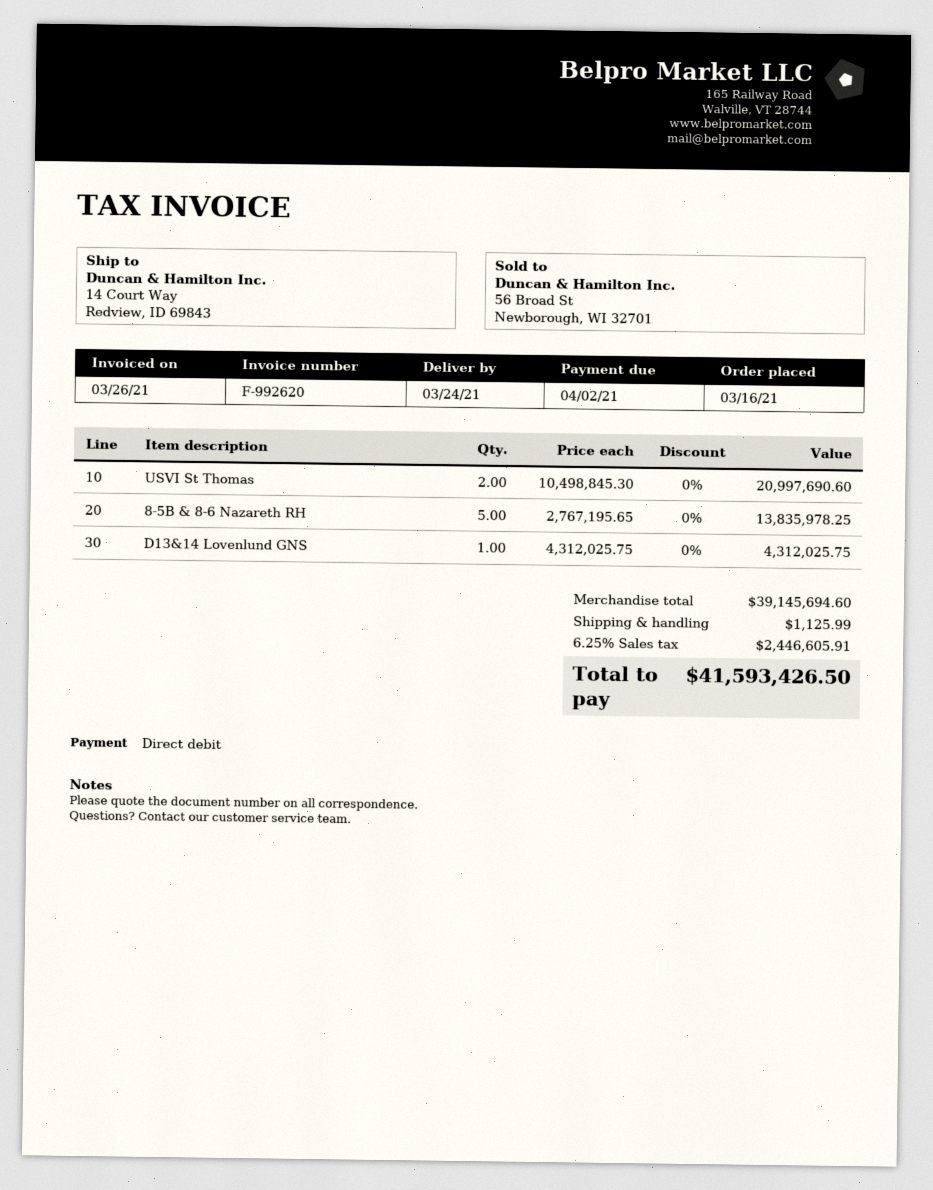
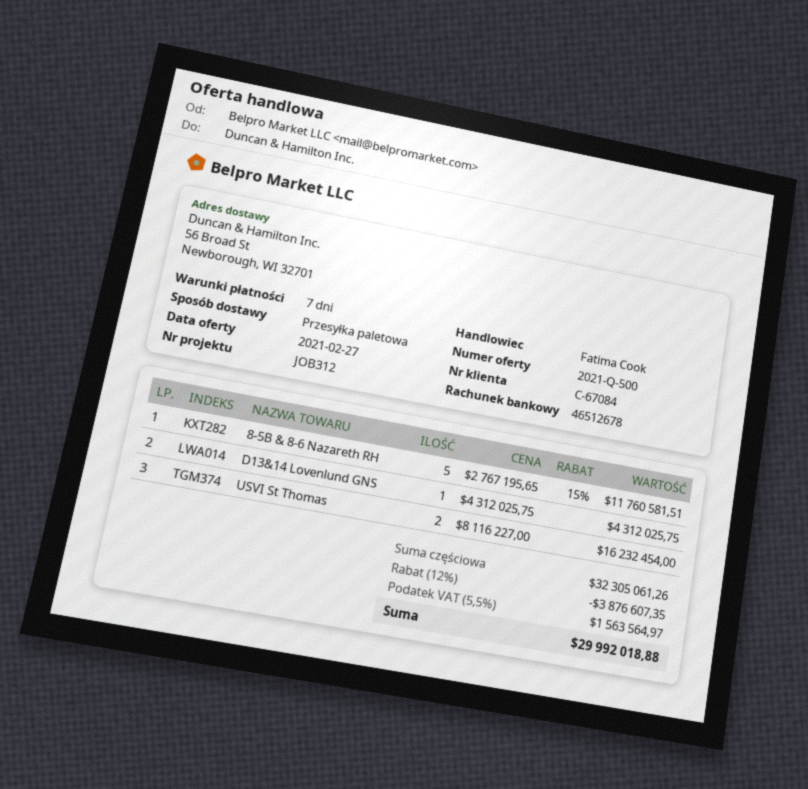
ship to: 14 Court Way, Redview, ID 69843 -> 56 Broad St, Newborough, WI 32701
USVI St Thomas: 2 x 10498845.30 = 20997690.60 -> 2 x 8116227.00 = 16232454.00
8-5B & 8-6 Nazareth RH: 5 x 2767195.65 = 13835978.25 -> 5 x 2767195.65 - 15% = 11760581.51
subtotal: 39145694.60 -> 32305061.26
discount: none -> 12% = 3876607.35
shipping: 1125.99 -> none
tax: 6.25% = 2446605.91 -> 5.5% = 1563564.97
total: 41593426.50 -> 29992018.88

